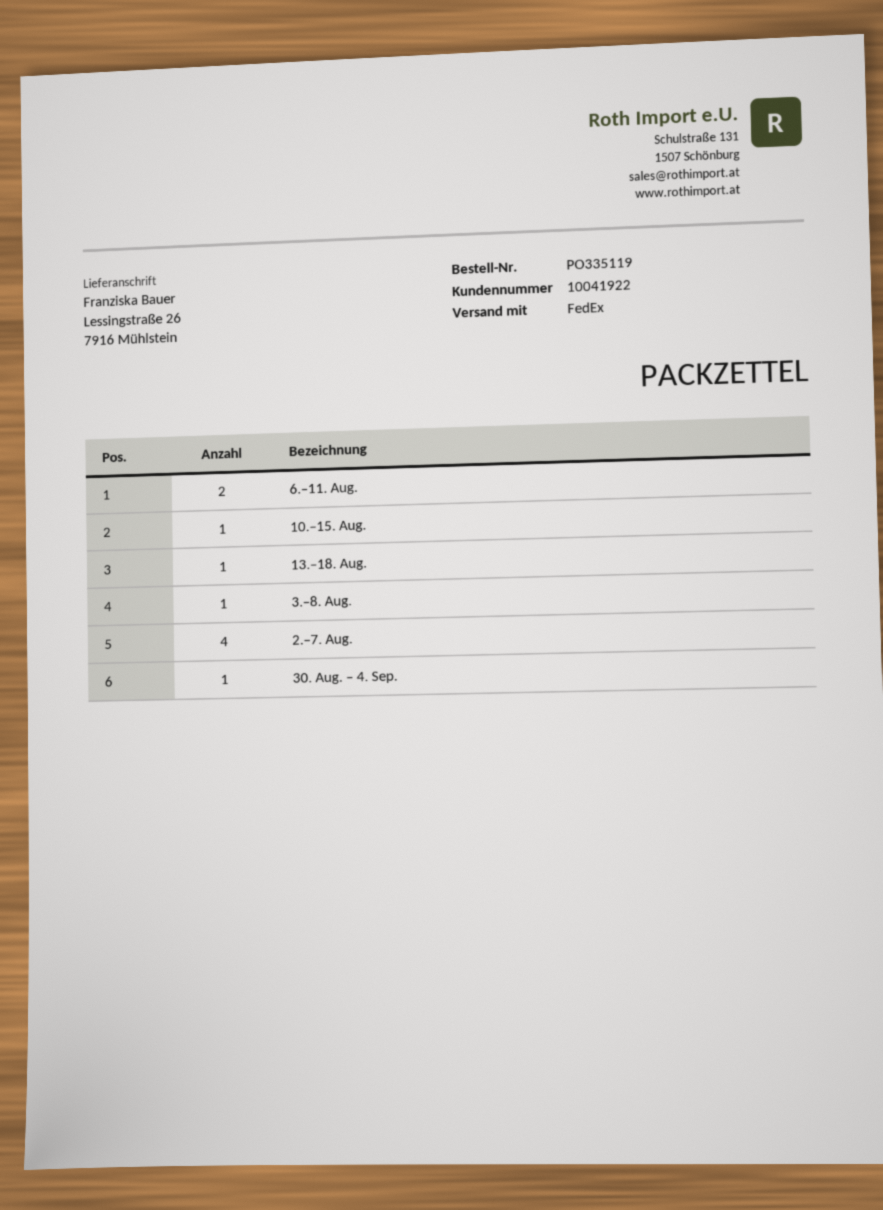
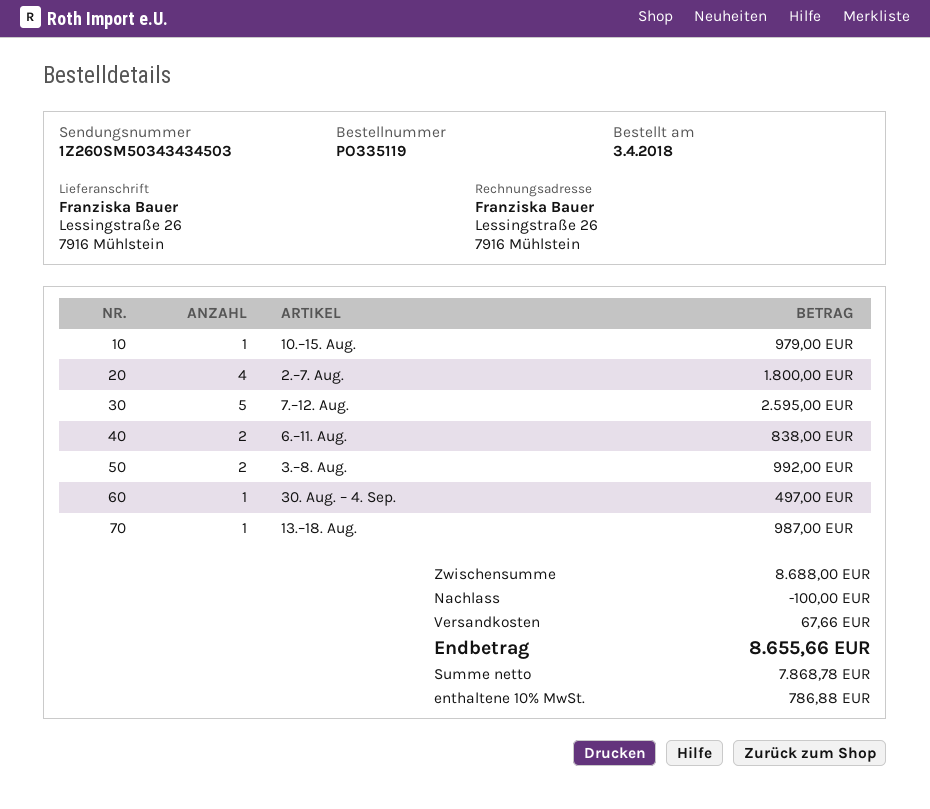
3.–8. Aug.: 1 -> 2
7.–12. Aug.: none -> 5

